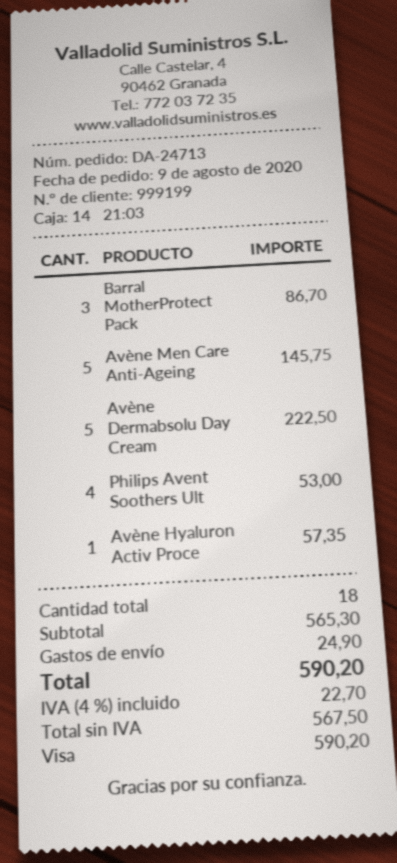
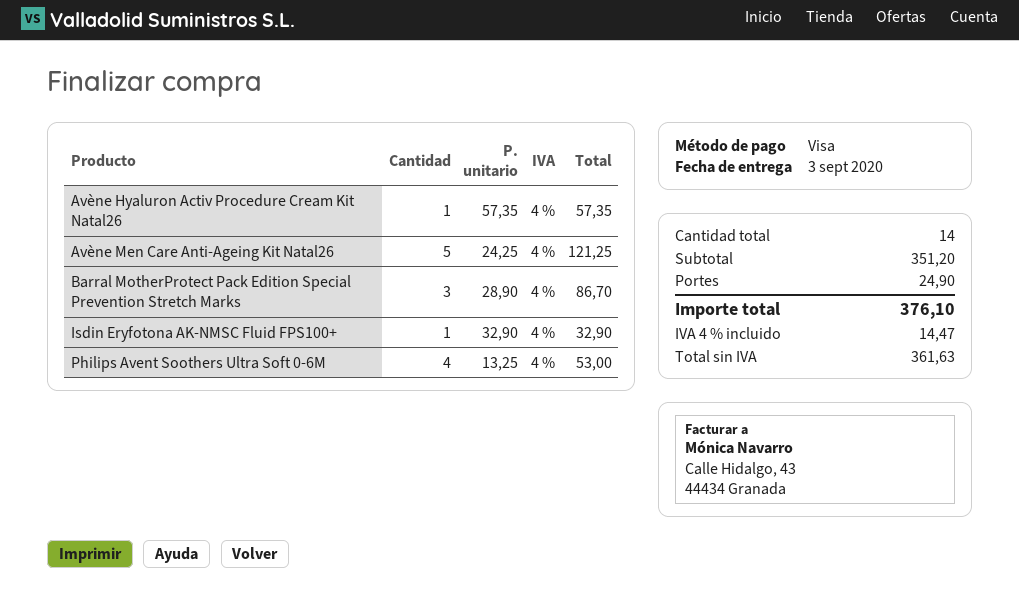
Avène Men Care Anti-Ageing: 5 for 145.75 -> 5 for 121.25
Avène Dermabsolu Day Cream: 5 for 222.50 -> none
Isdin Eryfotona AK-NMSC Fluid FPS100+: none -> 1 for 32.90
total quantity: 18 -> 14
subtotal: 565.30 -> 351.20
net: 567.50 -> 361.63
tax: 4% = 22.70 -> 4% = 14.47
total: 590.20 -> 376.10

